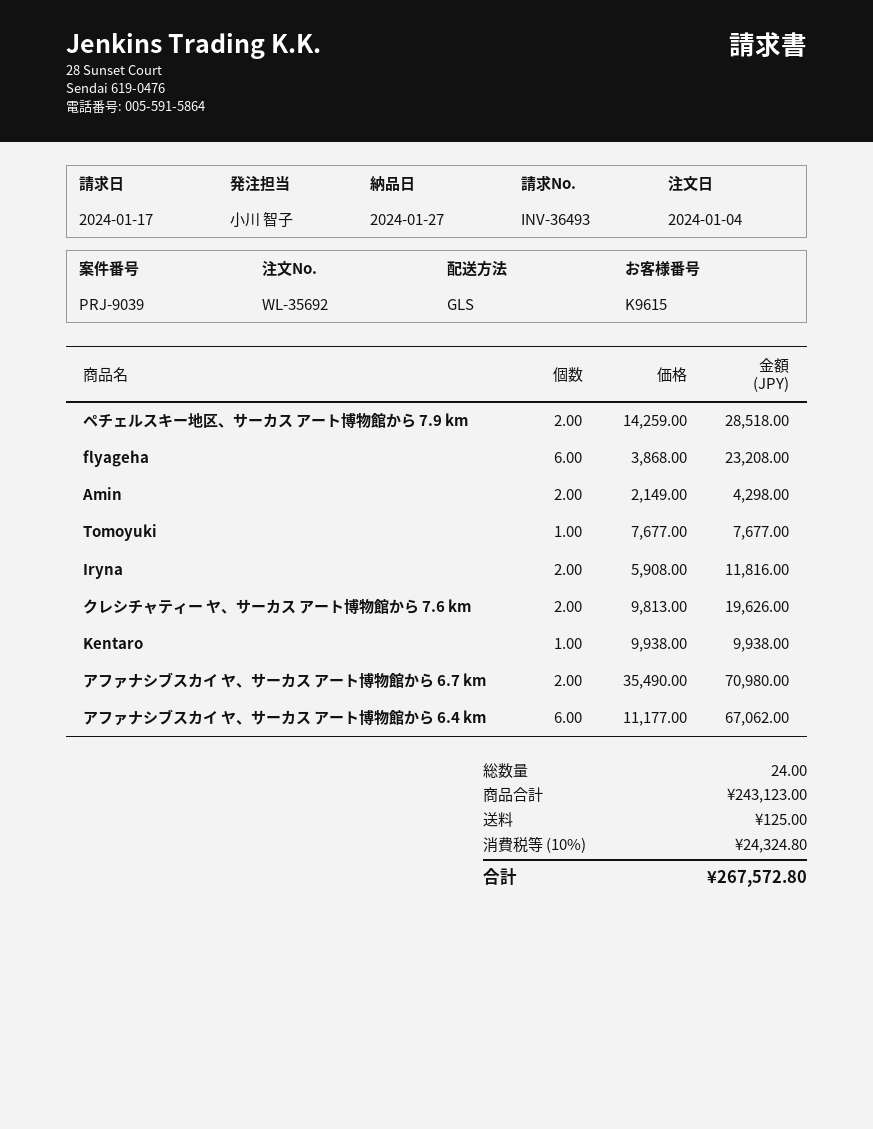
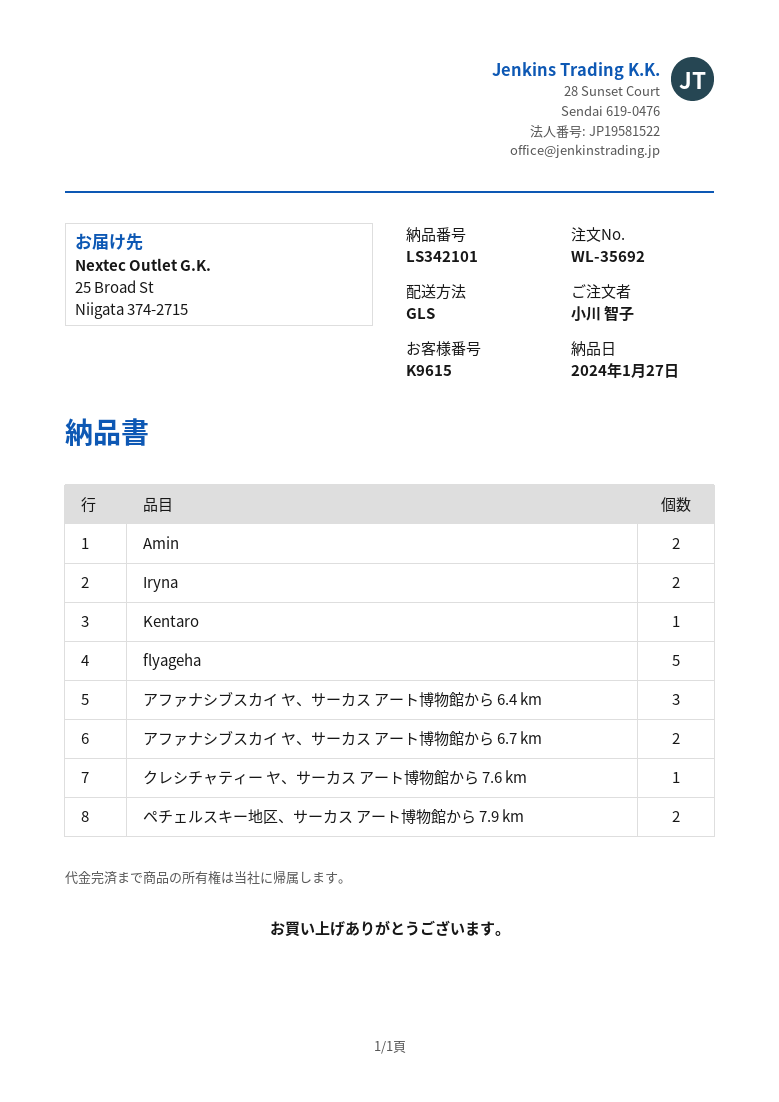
flyageha: 6 -> 5
Tomoyuki: 1 -> none
クレシチャティー ヤ、サーカス アート博物館から 7.6 km: 2 -> 1
アファナシブスカイ ヤ、サーカス アート博物館から 6.4 km: 6 -> 3

